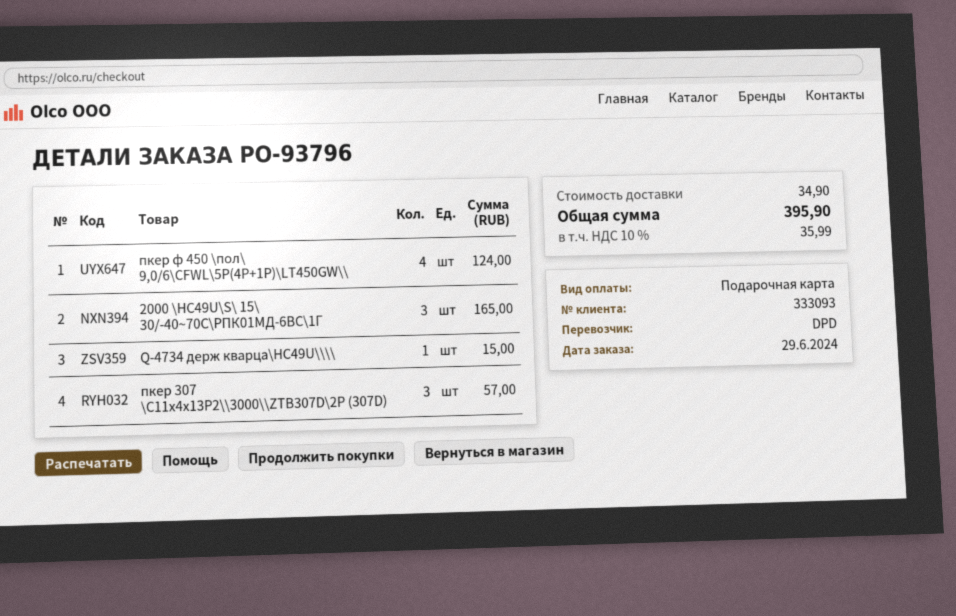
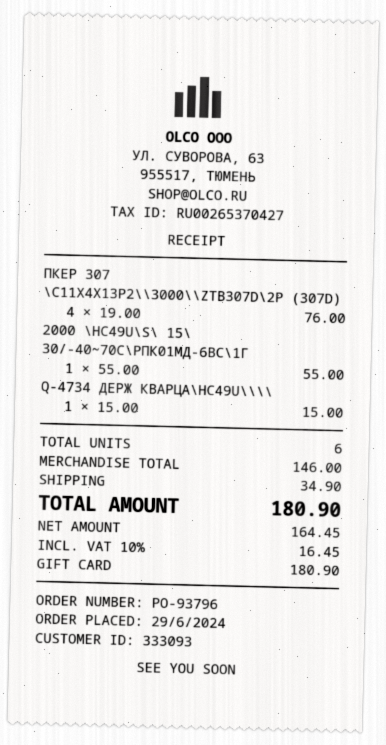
пкер ф 450 \пол\ 9,0/6\CFWL\5P(4P+1P)\LT450GW\\: 4 for 124.00 -> none
2000 \HC49U\S\ 15\ 30/-40~70C\РПК01МД-6ВС\1Г: 3 for 165.00 -> 1 for 55.00
пкер 307 \C11x4x13P2\\3000\\ZTB307D\2P (307D): 3 for 57.00 -> 4 for 76.00
tax: 10% = 35.99 -> 10% = 16.45
total: 395.90 -> 180.90

